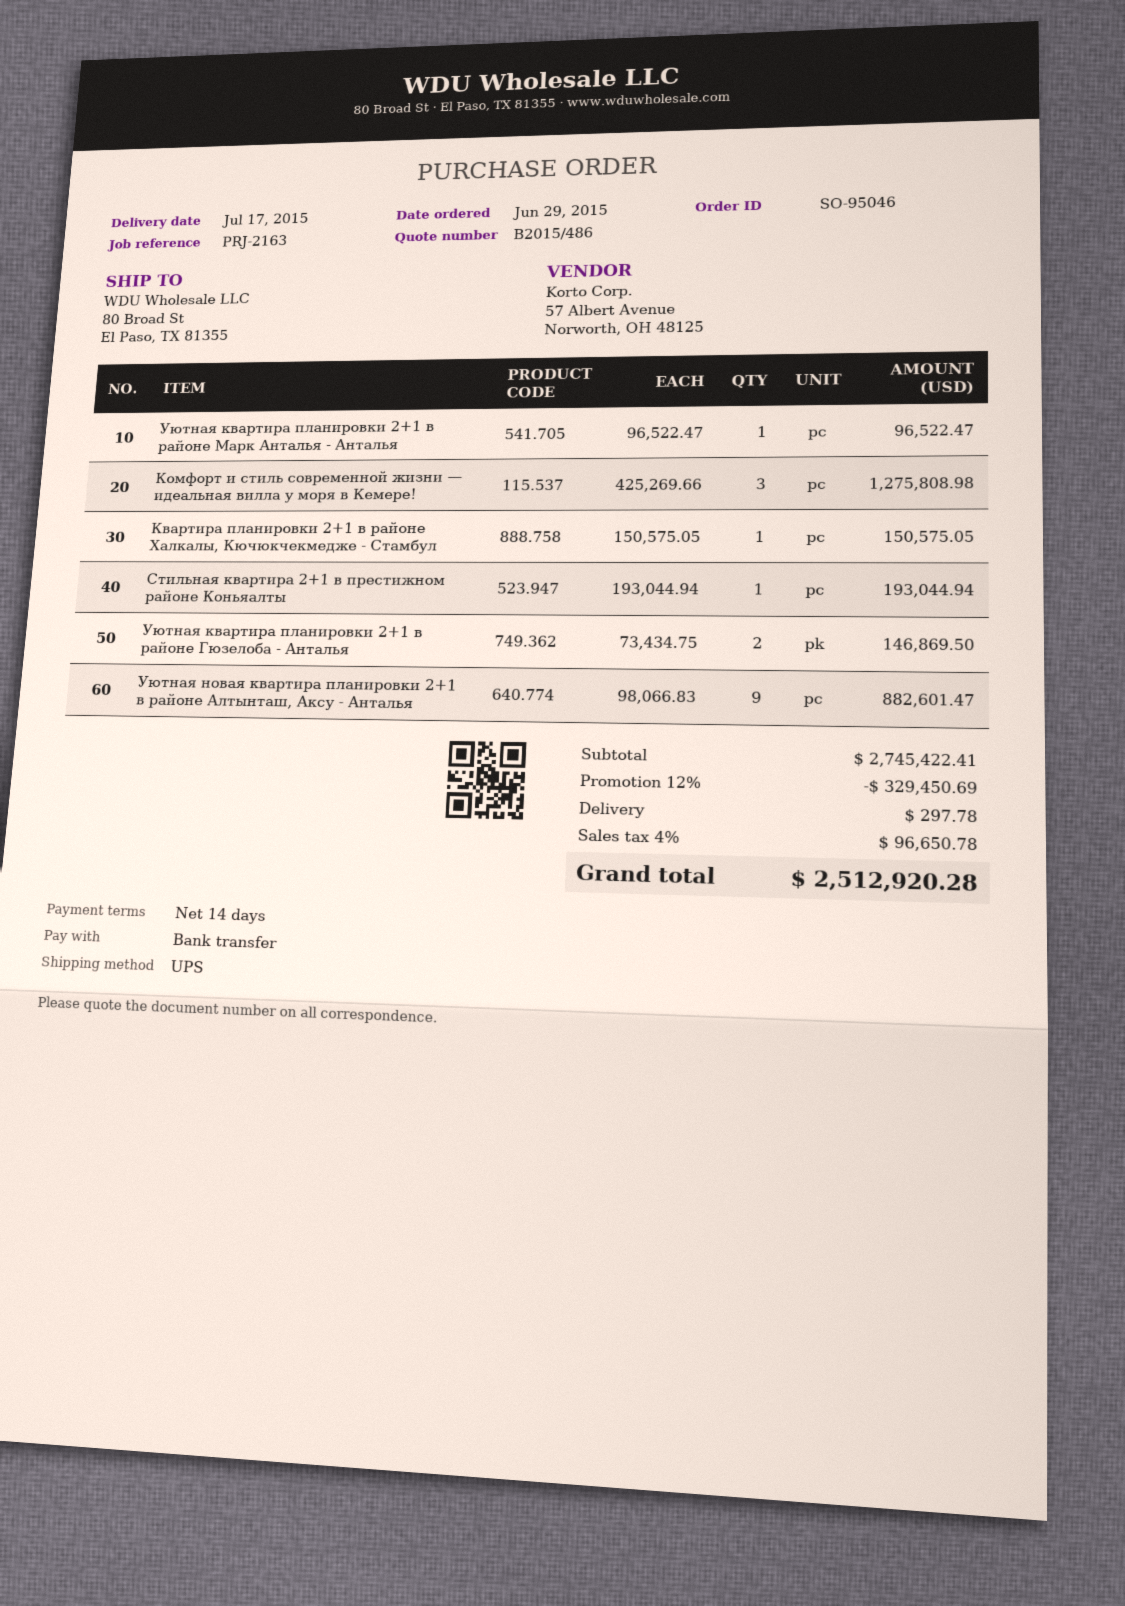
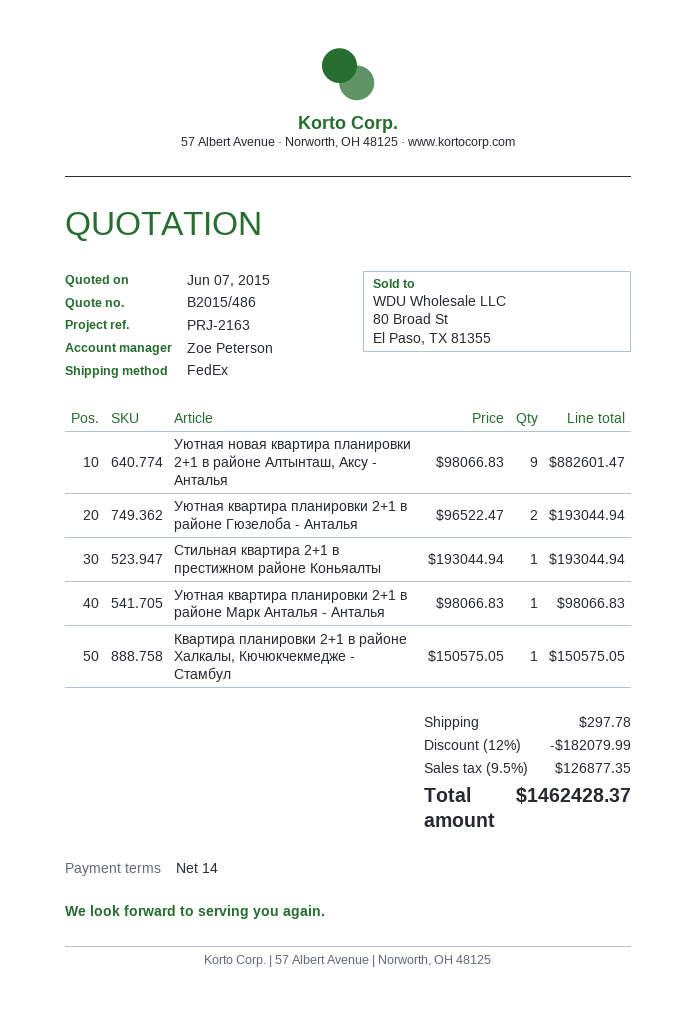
shipping method: UPS -> FedEx
Уютная квартира планировки 2+1 в районе Марк Анталья - Анталья: 1 x 96522.47 = 96522.47 -> 1 x 98066.83 = 98066.83
Комфорт и стиль современной жизни — идеальная вилла у моря в Кемере!: 3 x 425269.66 = 1275808.98 -> none
Уютная квартира планировки 2+1 в районе Гюзелоба - Анталья: 2 x 73434.75 = 146869.50 -> 2 x 96522.47 = 193044.94
discount: 12% = 329450.69 -> 12% = 182079.99
tax: 4% = 96650.78 -> 9.5% = 126877.35
total: 2512920.28 -> 1462428.37

